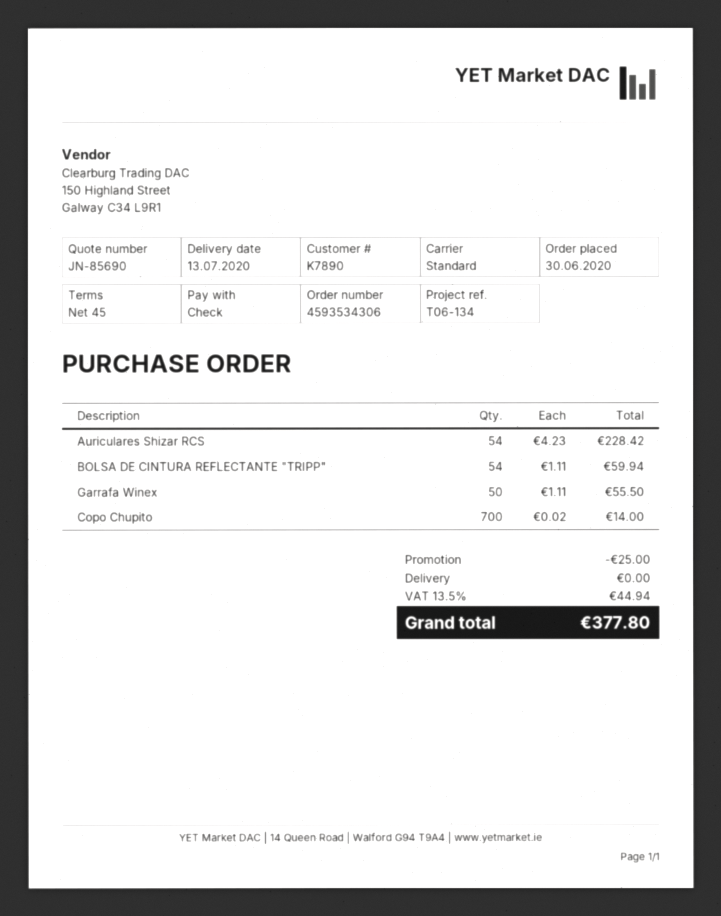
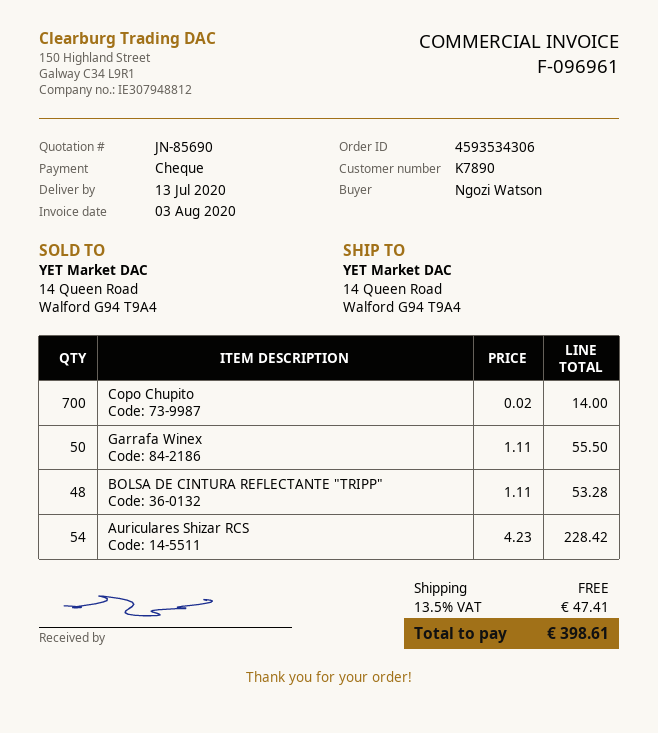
BOLSA DE CINTURA REFLECTANTE "TRIPP": 54 x 1.11 = 59.94 -> 48 x 1.11 = 53.28
discount: 25.00 -> none
tax: 13.5% = 44.94 -> 13.5% = 47.41
total: 377.80 -> 398.61

